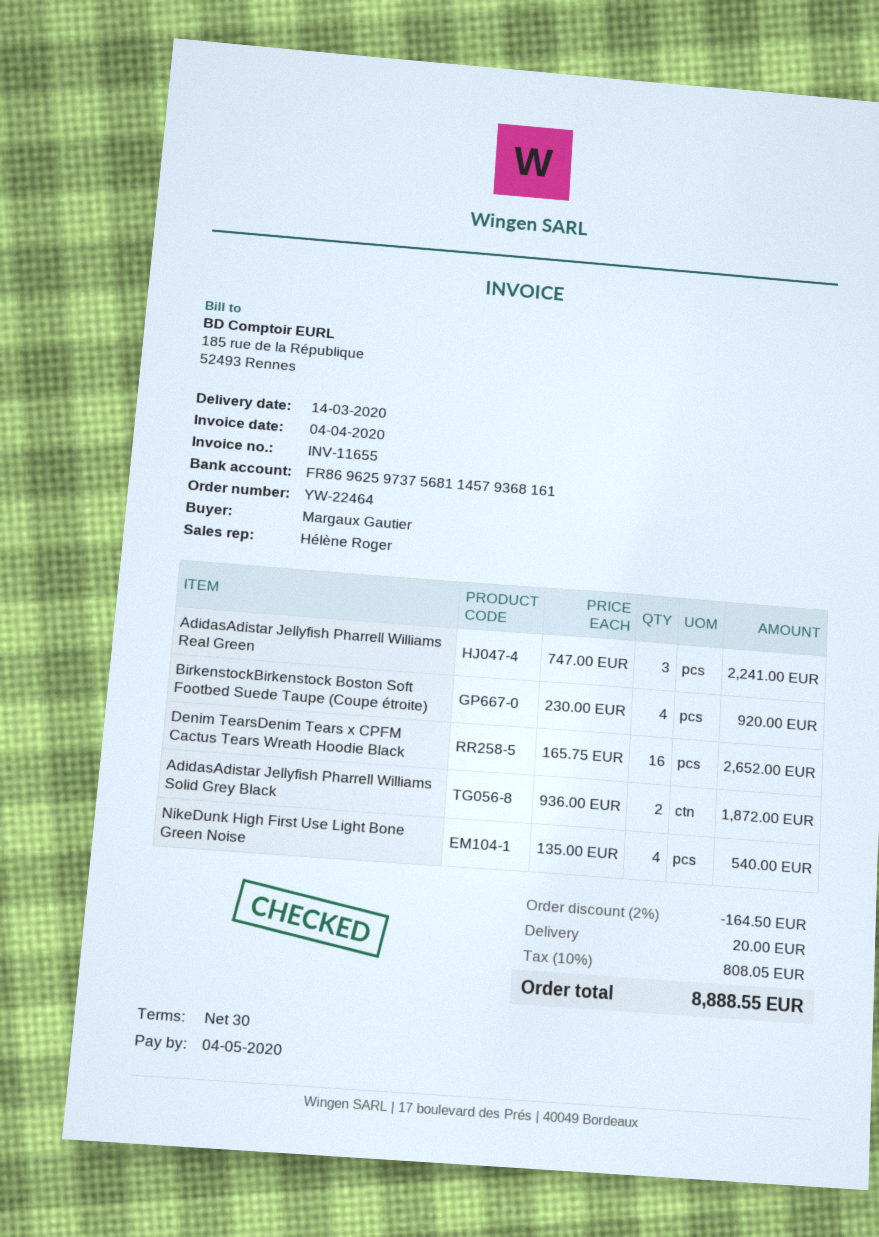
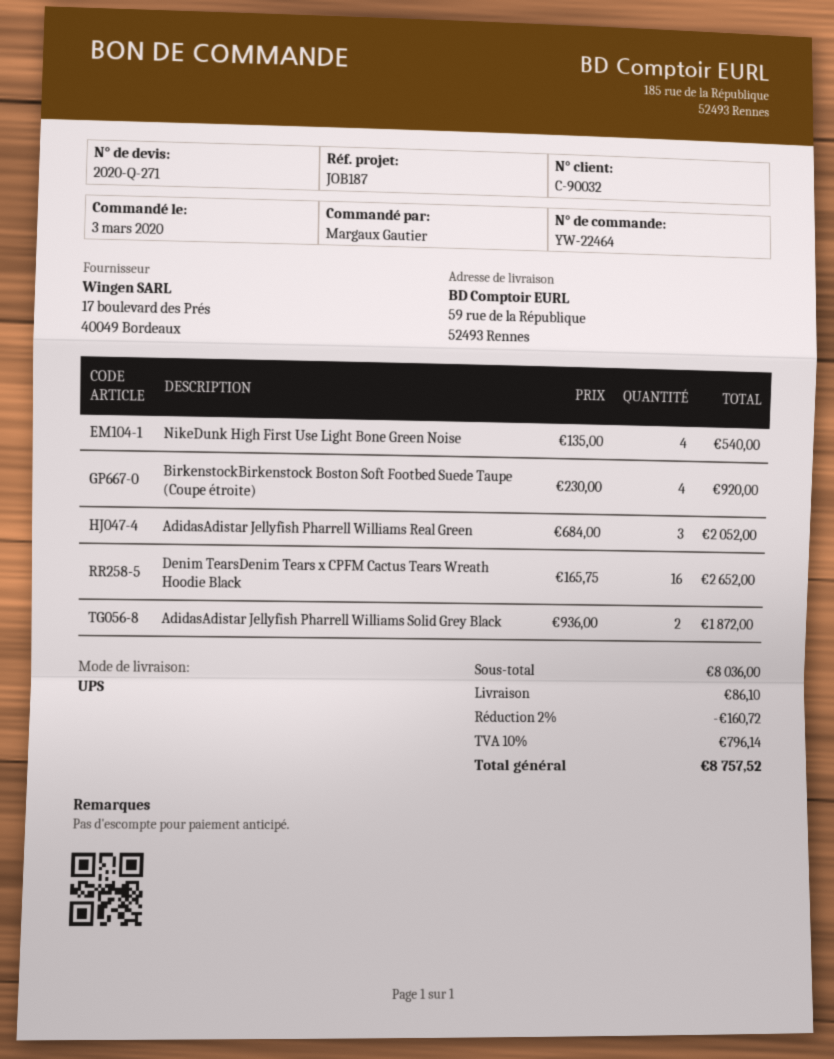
AdidasAdistar Jellyfish Pharrell Williams Real Green: 3 x 747.00 = 2241.00 -> 3 x 684.00 = 2052.00
discount: 2% = 164.50 -> 2% = 160.72
shipping: 20.00 -> 86.10
tax: 10% = 808.05 -> 10% = 796.14
total: 8888.55 -> 8757.52

